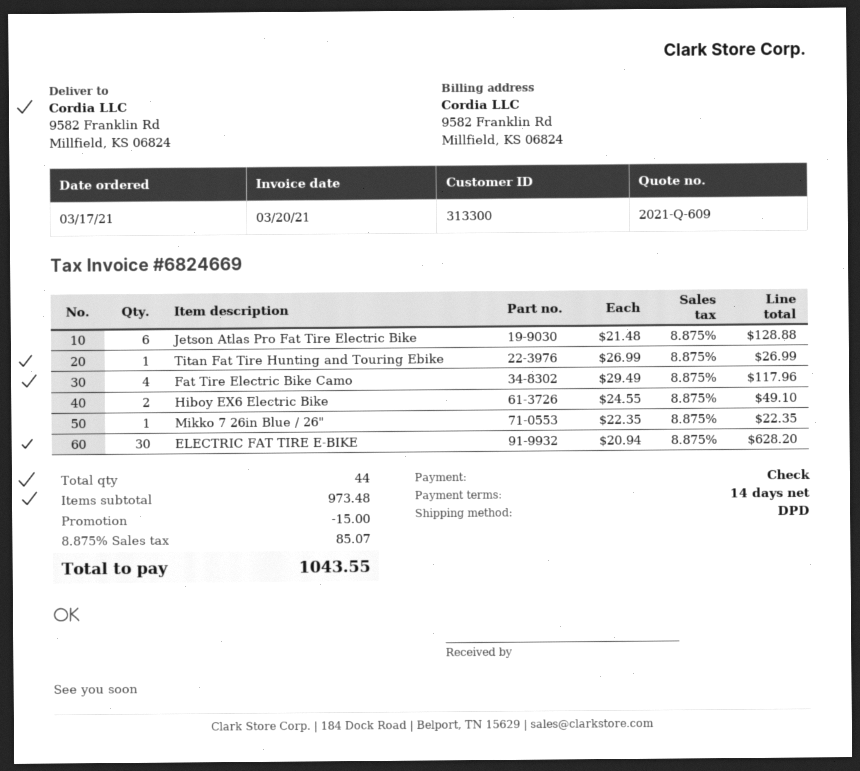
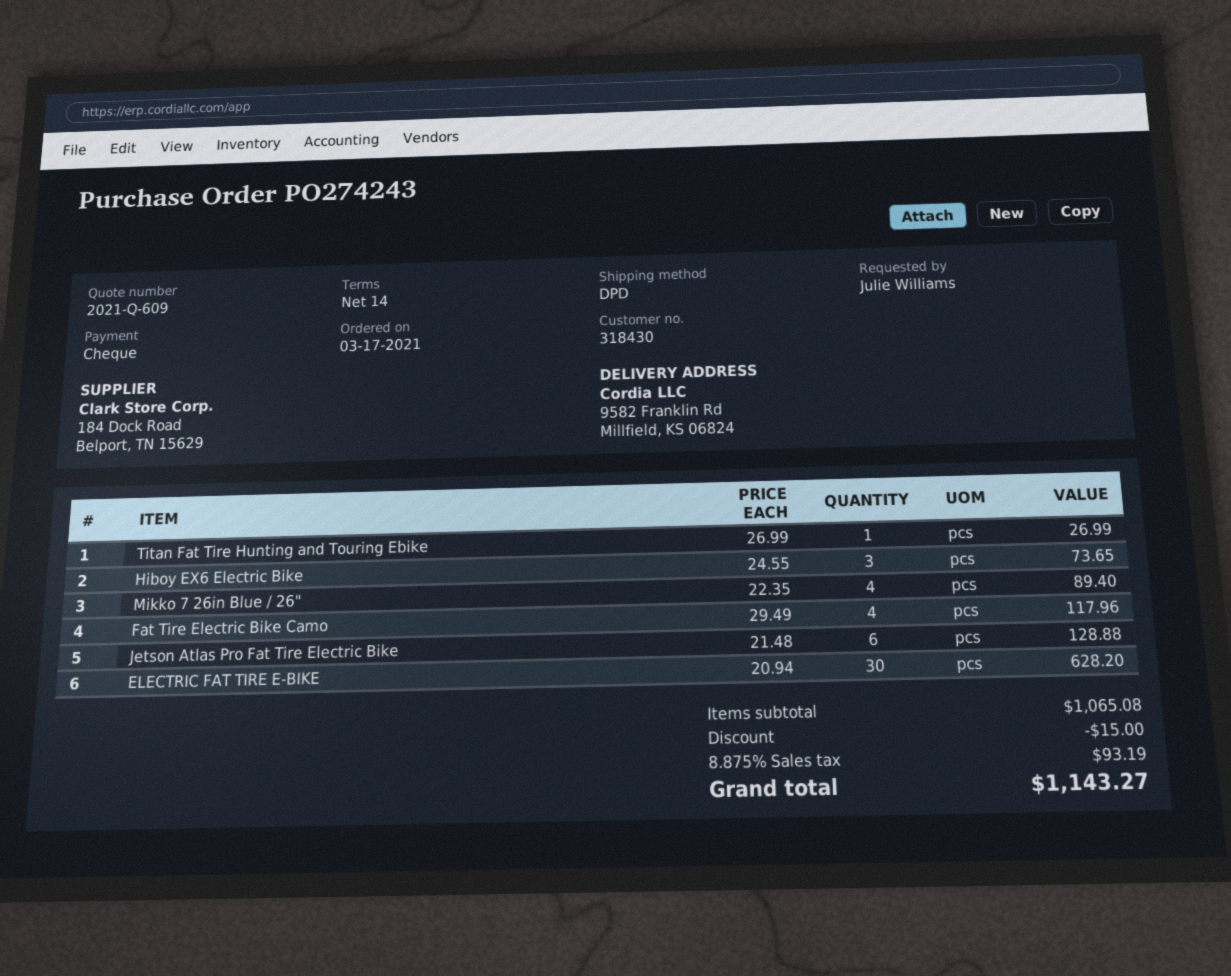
customer number: 313300 -> 318430
Hiboy EX6 Electric Bike: 2 x 24.55 = 49.10 -> 3 x 24.55 = 73.65
Mikko 7 26in Blue / 26": 1 x 22.35 = 22.35 -> 4 x 22.35 = 89.40
subtotal: 973.48 -> 1065.08
tax: 8.875% = 85.07 -> 8.875% = 93.19
total: 1043.55 -> 1143.27

